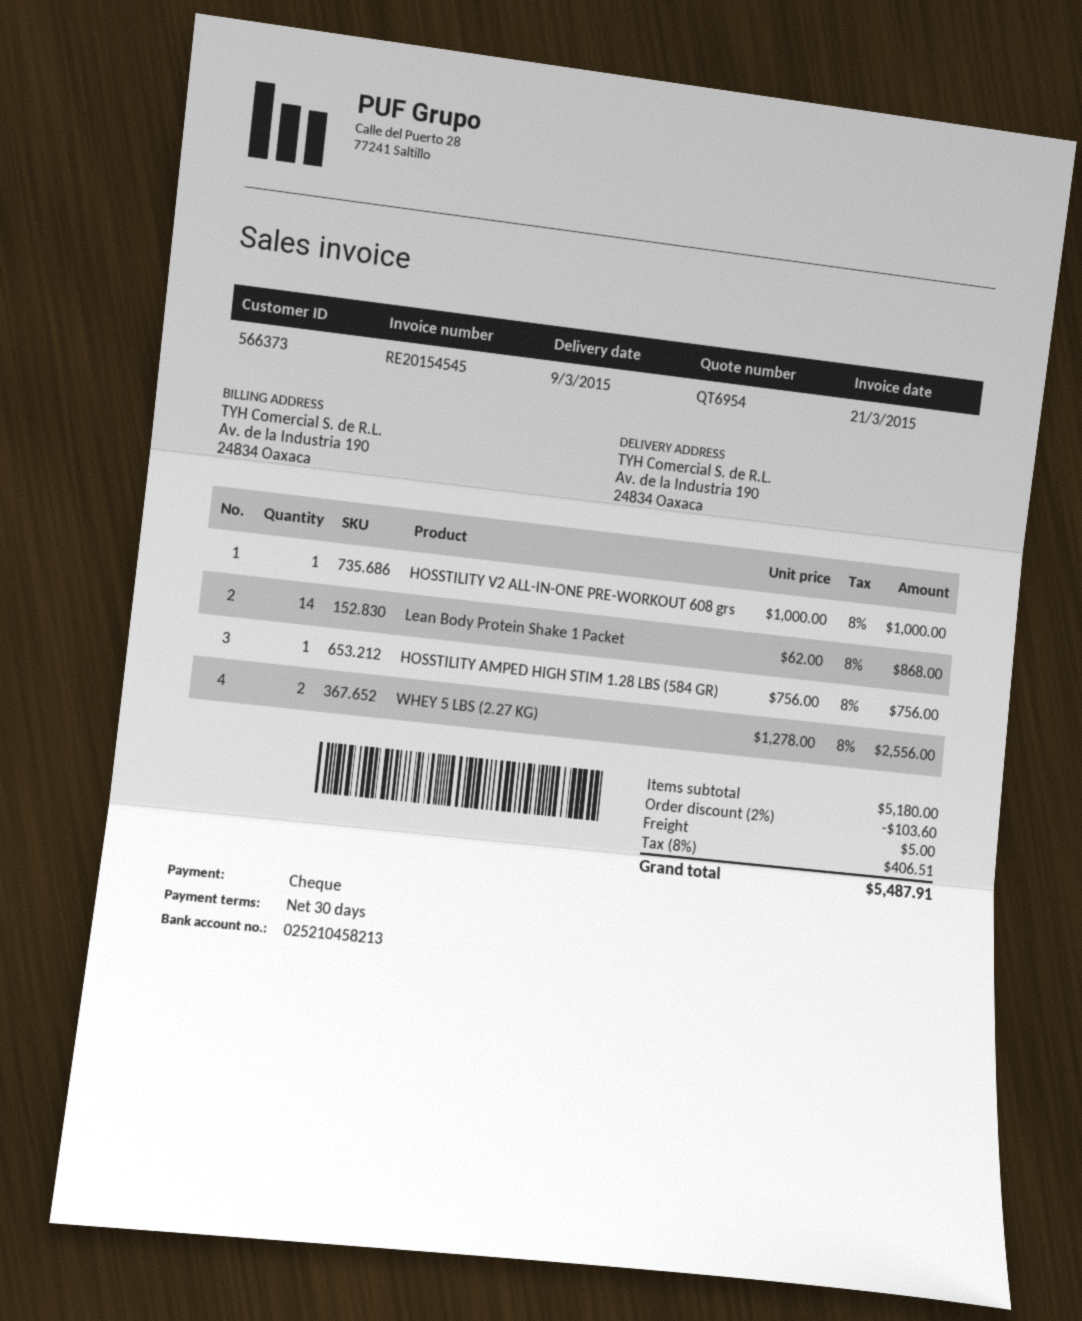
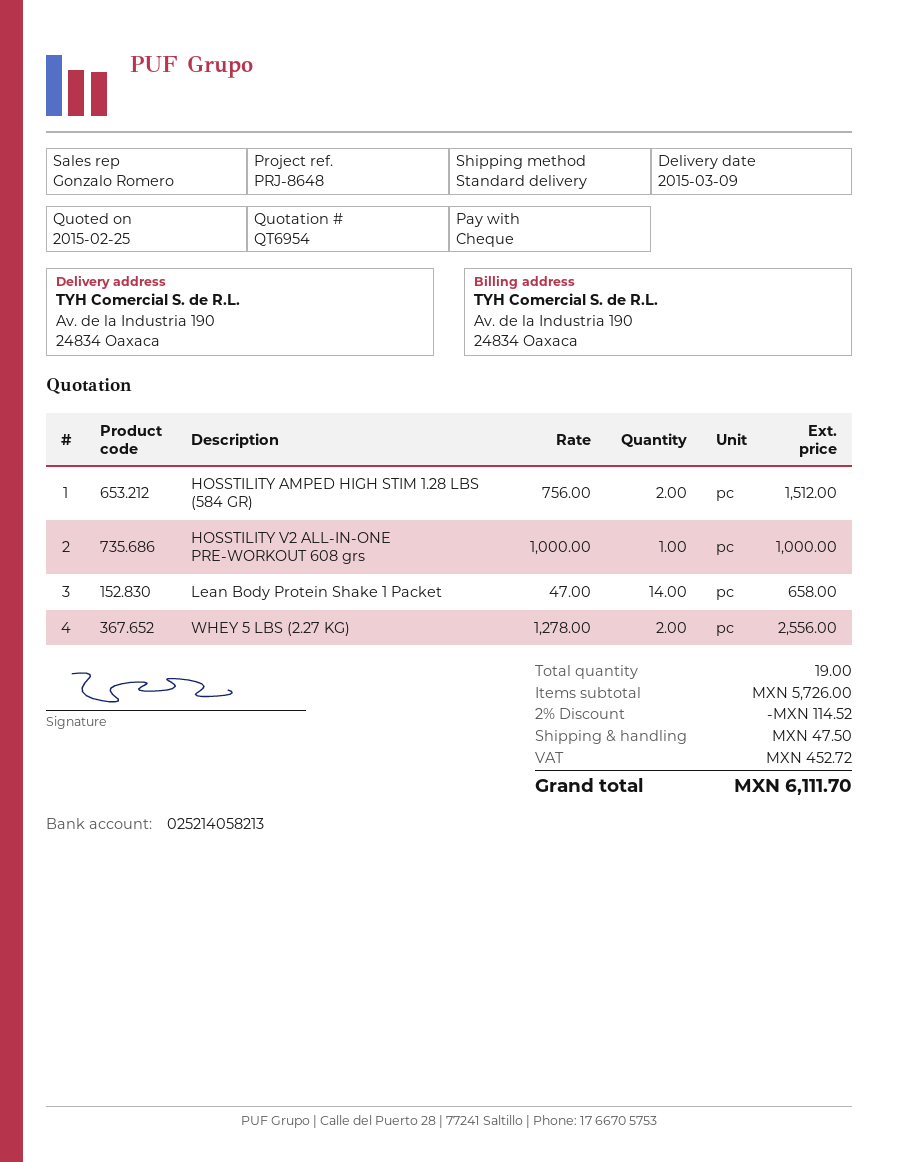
bank account: 025210458213 -> 025214058213
Lean Body Protein Shake 1 Packet: 14 x 62.00 = 868.00 -> 14 x 47.00 = 658.00
HOSSTILITY AMPED HIGH STIM 1.28 LBS (584 GR): 1 x 756.00 = 756.00 -> 2 x 756.00 = 1512.00
subtotal: 5180.00 -> 5726.00
discount: 2% = 103.60 -> 2% = 114.52
shipping: 5.00 -> 47.50
tax: 406.51 -> 452.72
total: 5487.91 -> 6111.70

